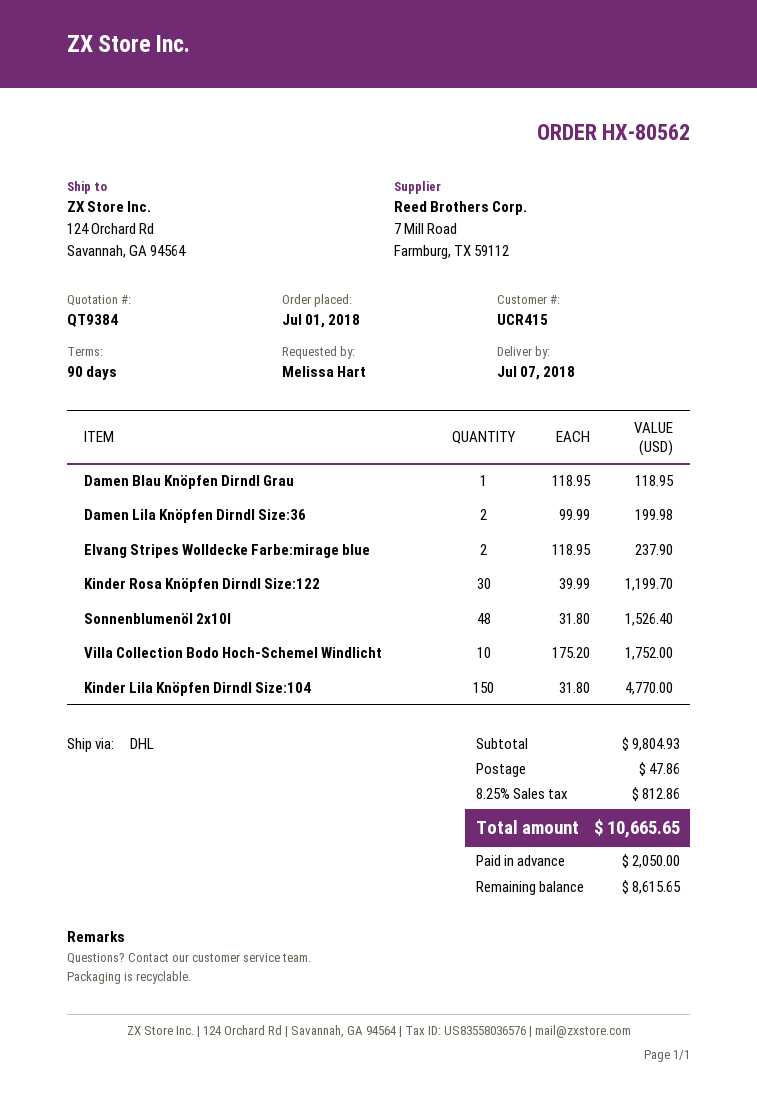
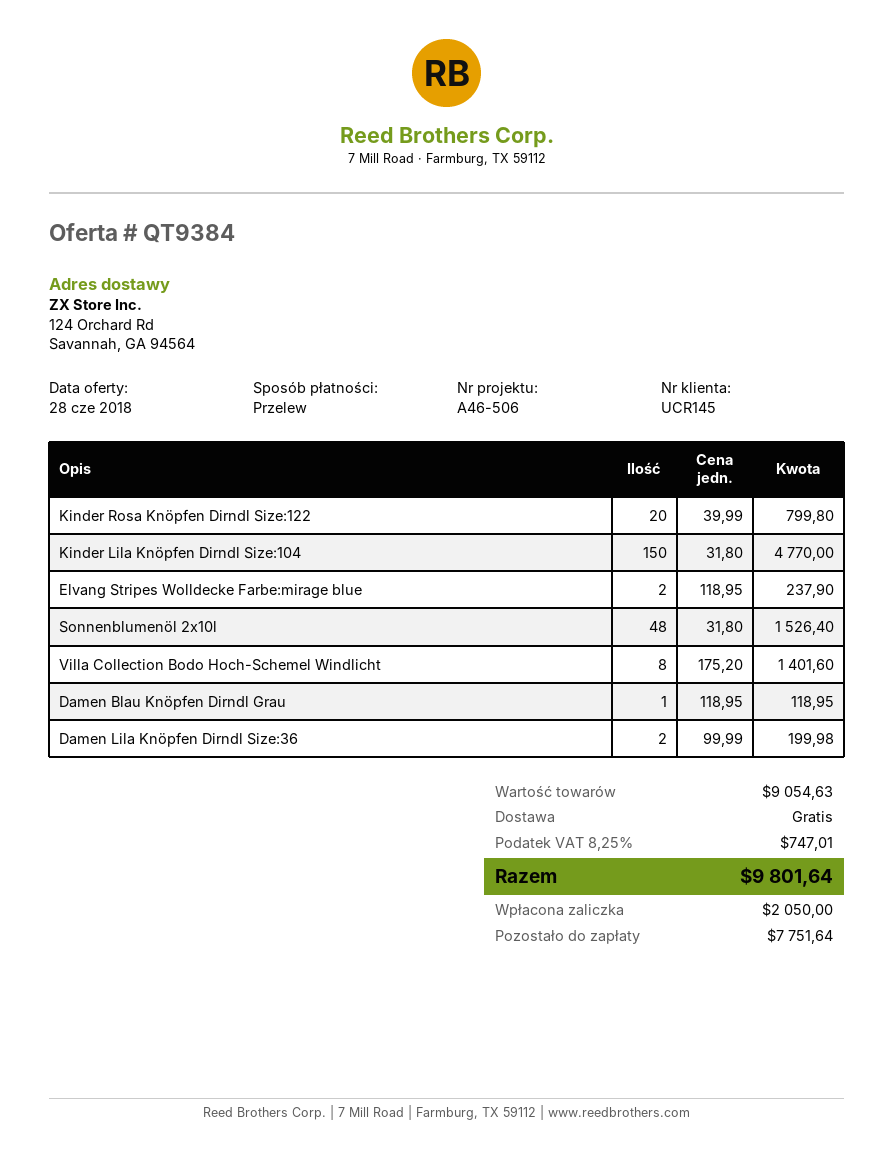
customer number: UCR415 -> UCR145
Kinder Rosa Knöpfen Dirndl Size:122: 30 x 39.99 = 1199.70 -> 20 x 39.99 = 799.80
Villa Collection Bodo Hoch-Schemel Windlicht: 10 x 175.20 = 1752.00 -> 8 x 175.20 = 1401.60
subtotal: 9804.93 -> 9054.63
shipping: 47.86 -> 0.00
tax: 8.25% = 812.86 -> 8.25% = 747.01
total: 10665.65 -> 9801.64
balance: 8615.65 -> 7751.64

